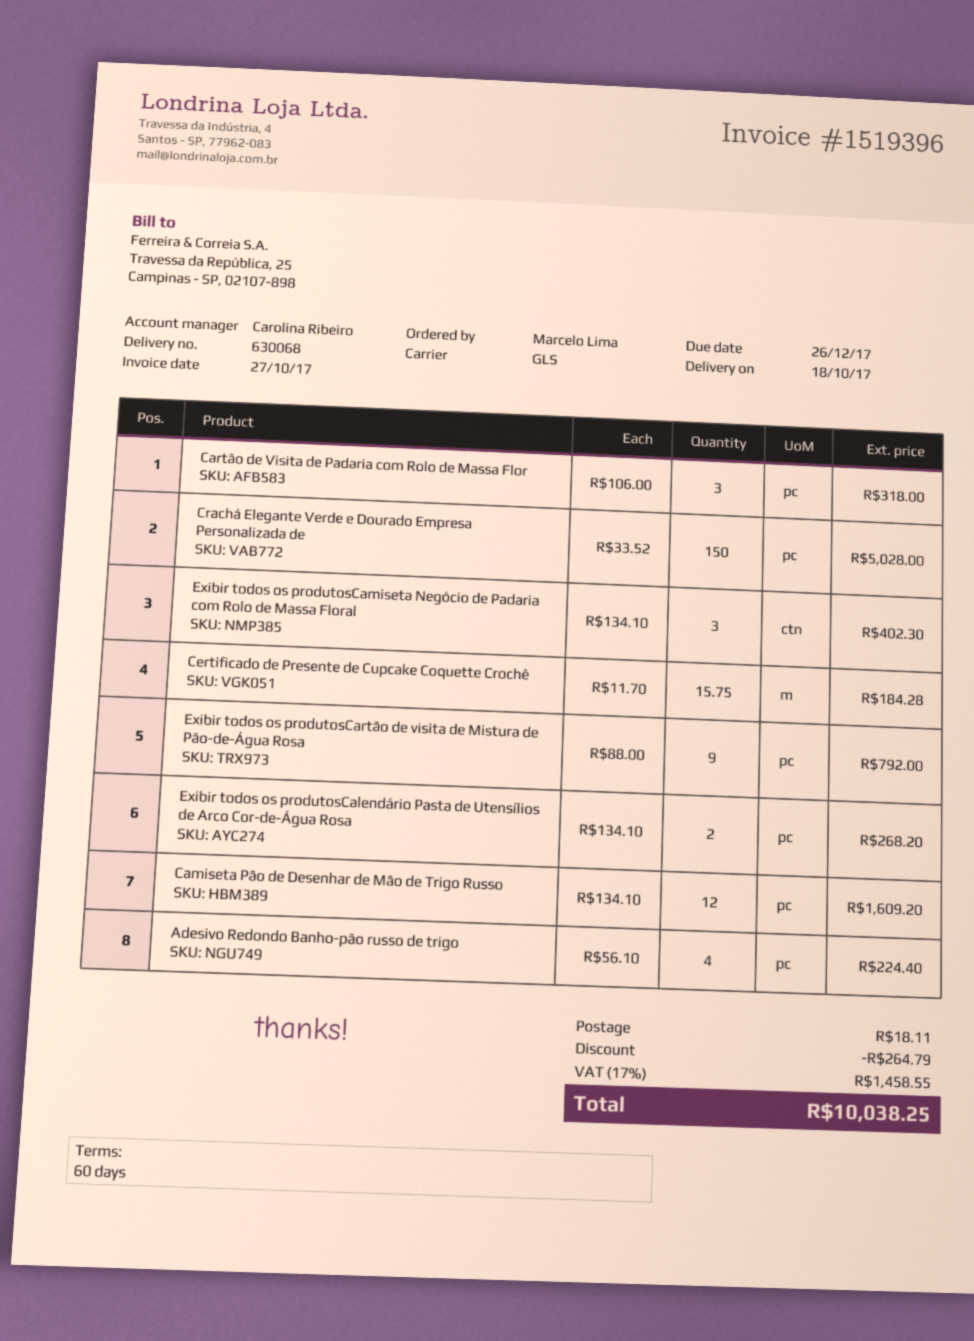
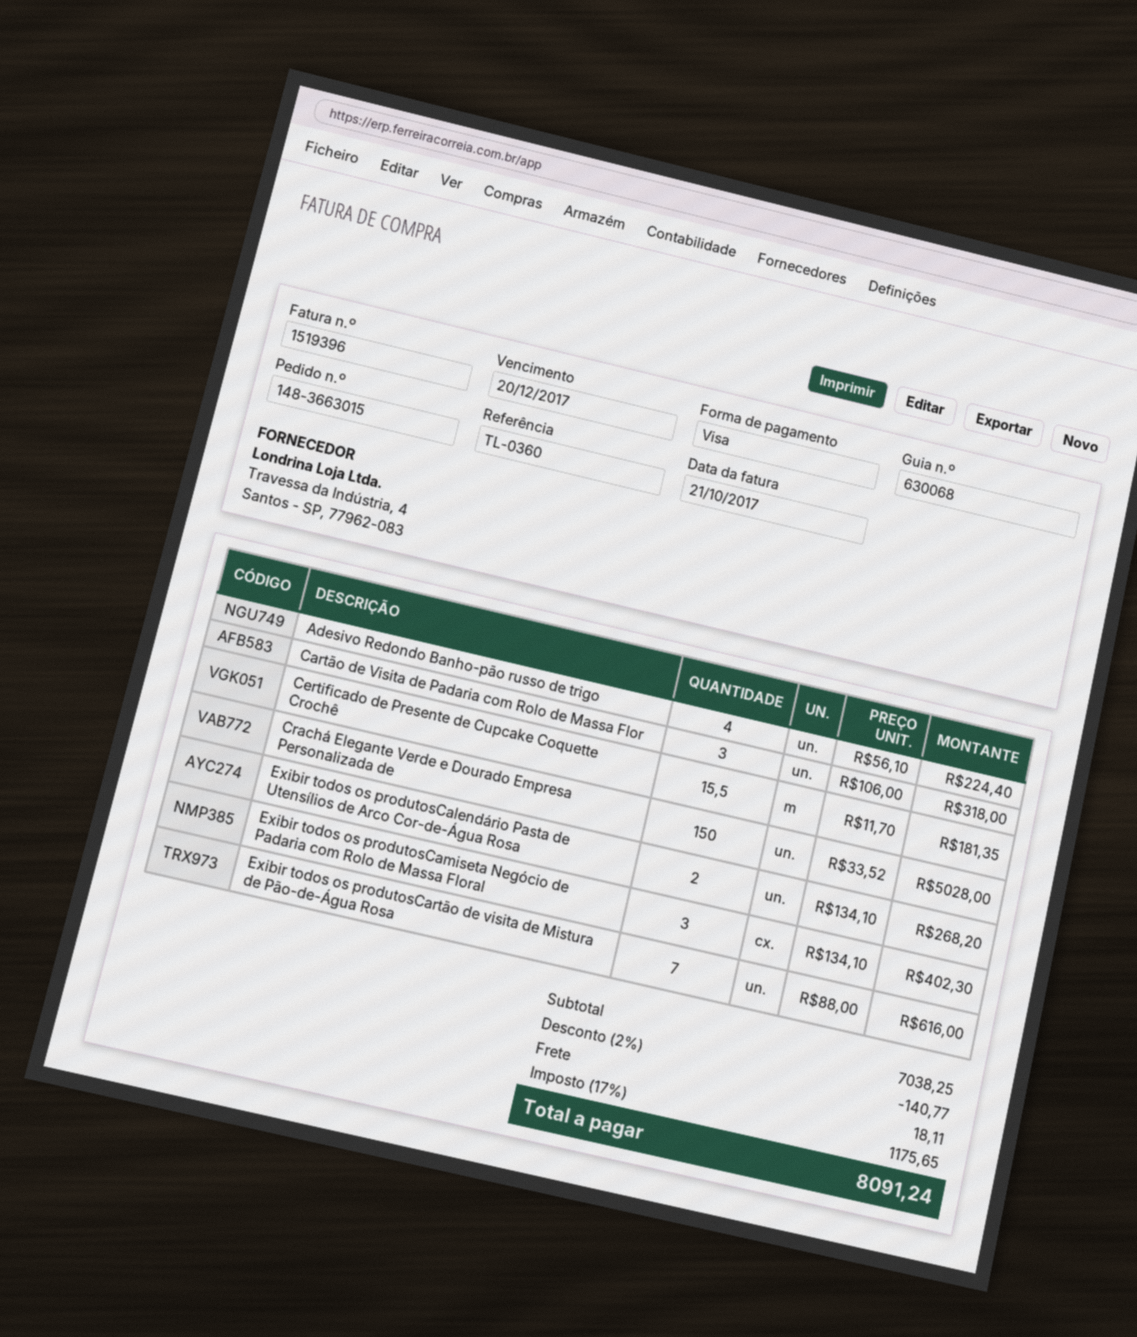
invoice date: 2017-10-27 -> 2017-10-21
due date: 2017-12-26 -> 2017-12-20
Certificado de Presente de Cupcake Coquette Crochê: 15.75 x 11.70 = 184.28 -> 15.5 x 11.70 = 181.35
Exibir todos os produtosCartão de visita de Mistura de Pão-de-Água Rosa: 9 x 88.00 = 792.00 -> 7 x 88.00 = 616.00
Camiseta Pão de Desenhar de Mão de Trigo Russo: 12 x 134.10 = 1609.20 -> none
discount: 264.79 -> 140.77
tax: 17% = 1458.55 -> 17% = 1175.65
total: 10038.25 -> 8091.24

